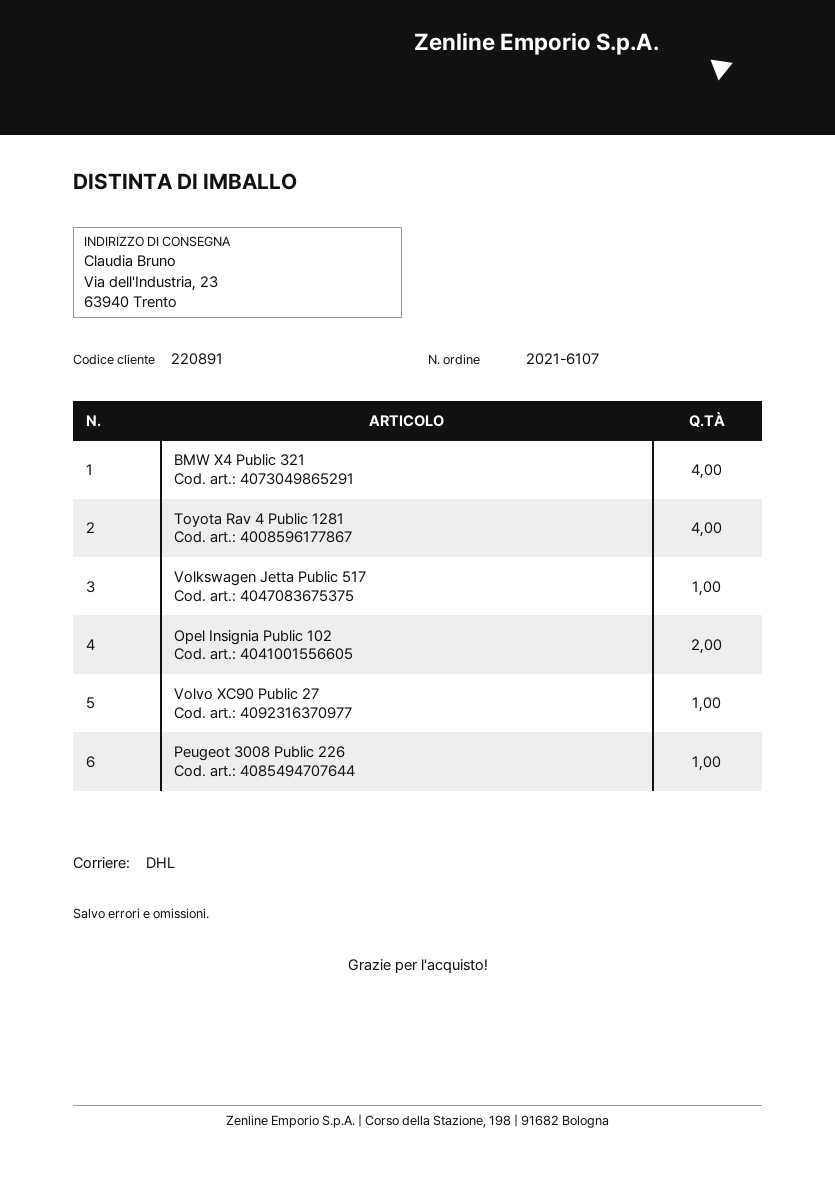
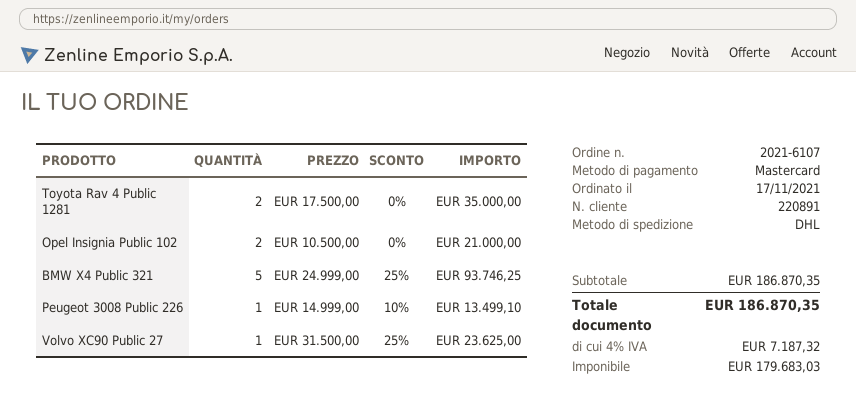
BMW X4 Public 321: 4 -> 5
Toyota Rav 4 Public 1281: 4 -> 2
Volkswagen Jetta Public 517: 1 -> none

